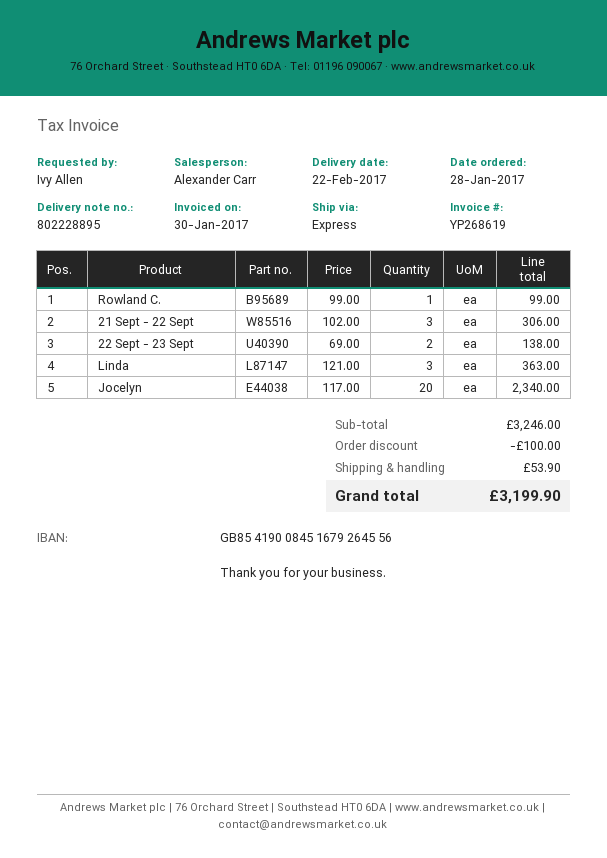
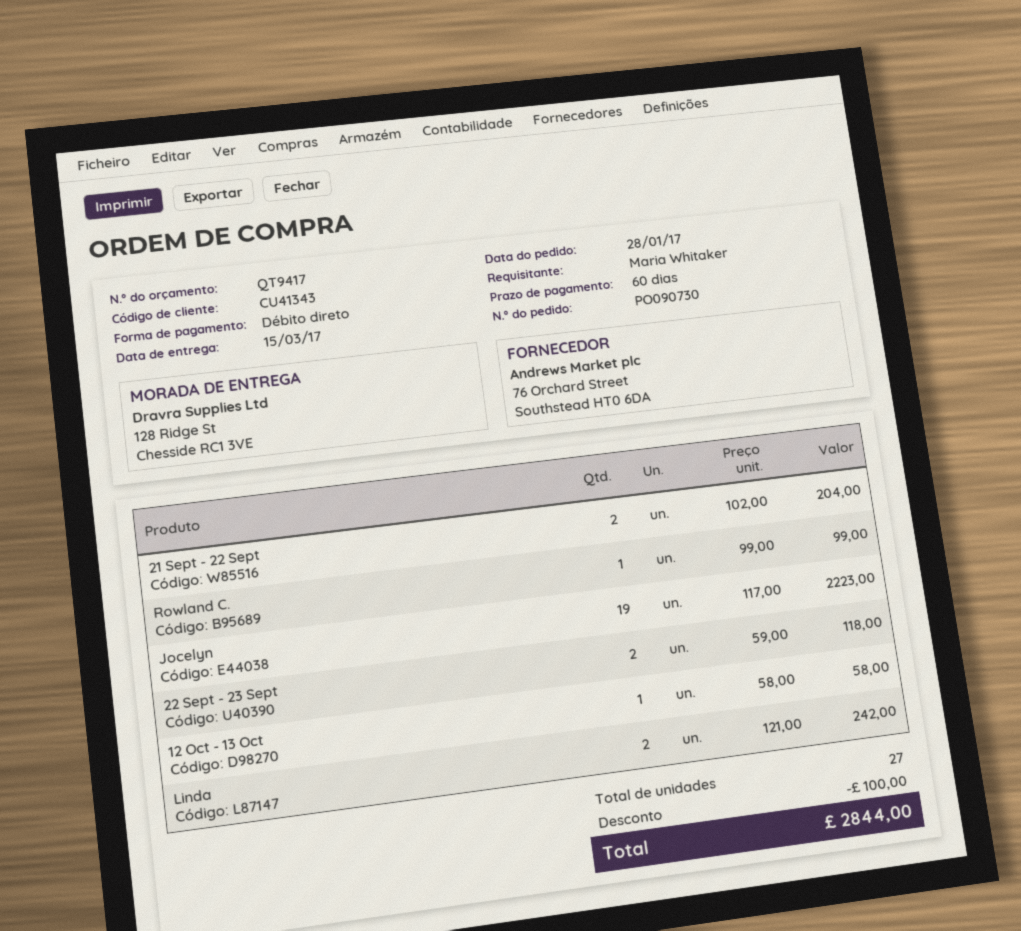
delivery date: 2017-02-22 -> 2017-03-15
ordered by: Ivy Allen -> Maria Whitaker
21 Sept - 22 Sept: 3 x 102.00 = 306.00 -> 2 x 102.00 = 204.00
22 Sept - 23 Sept: 2 x 69.00 = 138.00 -> 2 x 59.00 = 118.00
Linda: 3 x 121.00 = 363.00 -> 2 x 121.00 = 242.00
Jocelyn: 20 x 117.00 = 2340.00 -> 19 x 117.00 = 2223.00
12 Oct - 13 Oct: none -> 1 x 58.00 = 58.00
shipping: 53.90 -> none
total: 3199.90 -> 2844.00

